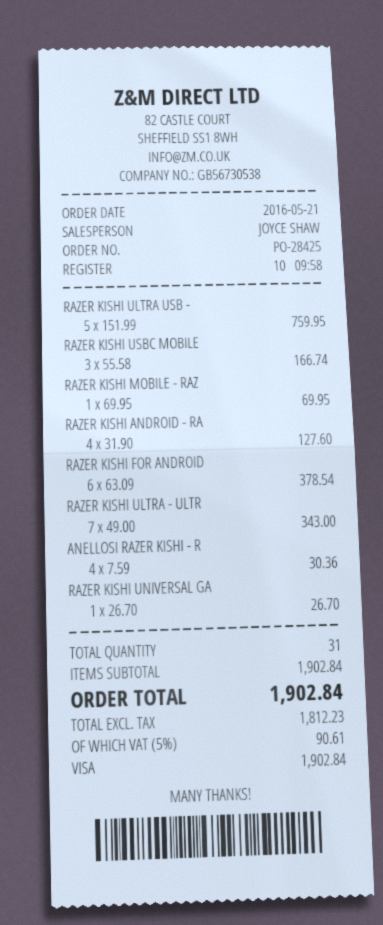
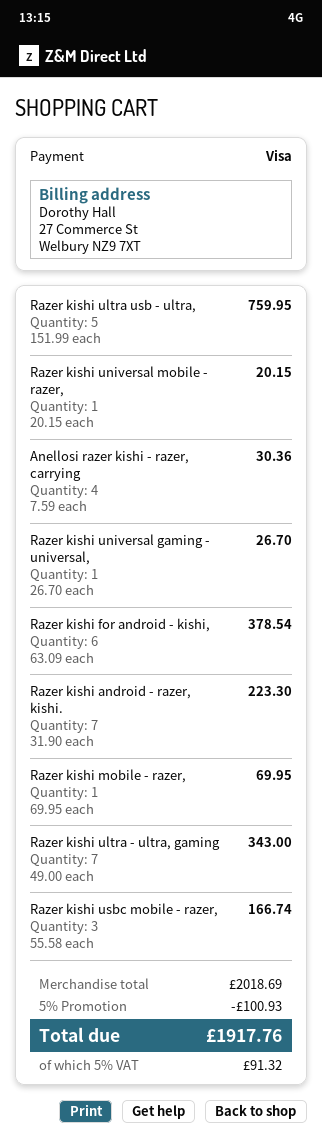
RAZER KISHI ANDROID - RA: 4 x 31.90 = 127.60 -> 7 x 31.90 = 223.30
Razer kishi universal mobile - razer,: none -> 1 x 20.15 = 20.15
subtotal: 1902.84 -> 2018.69
discount: none -> 5% = 100.93
tax: 5% = 90.61 -> 5% = 91.32
total: 1902.84 -> 1917.76

